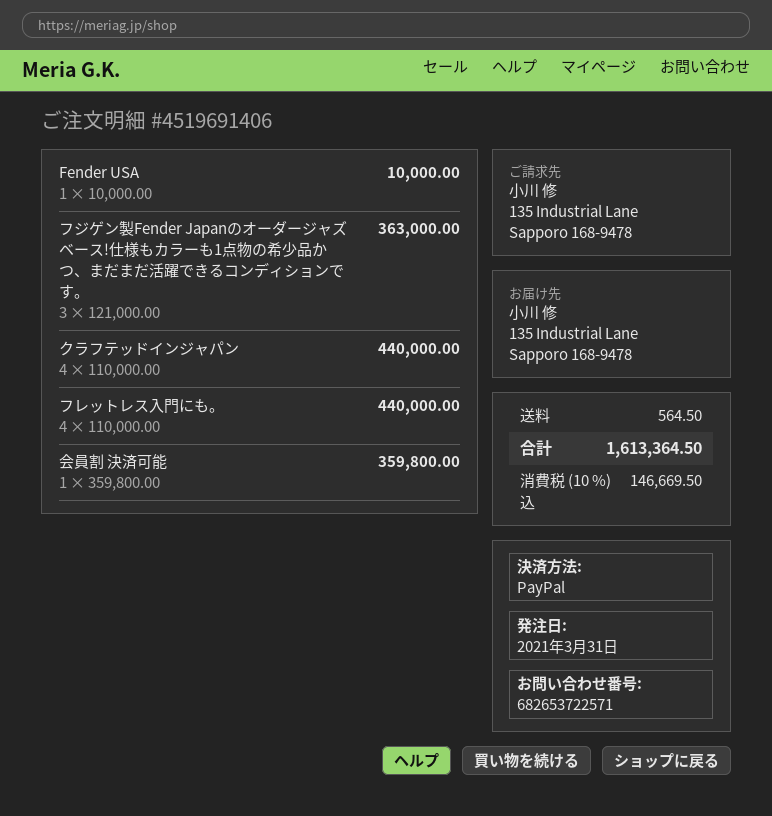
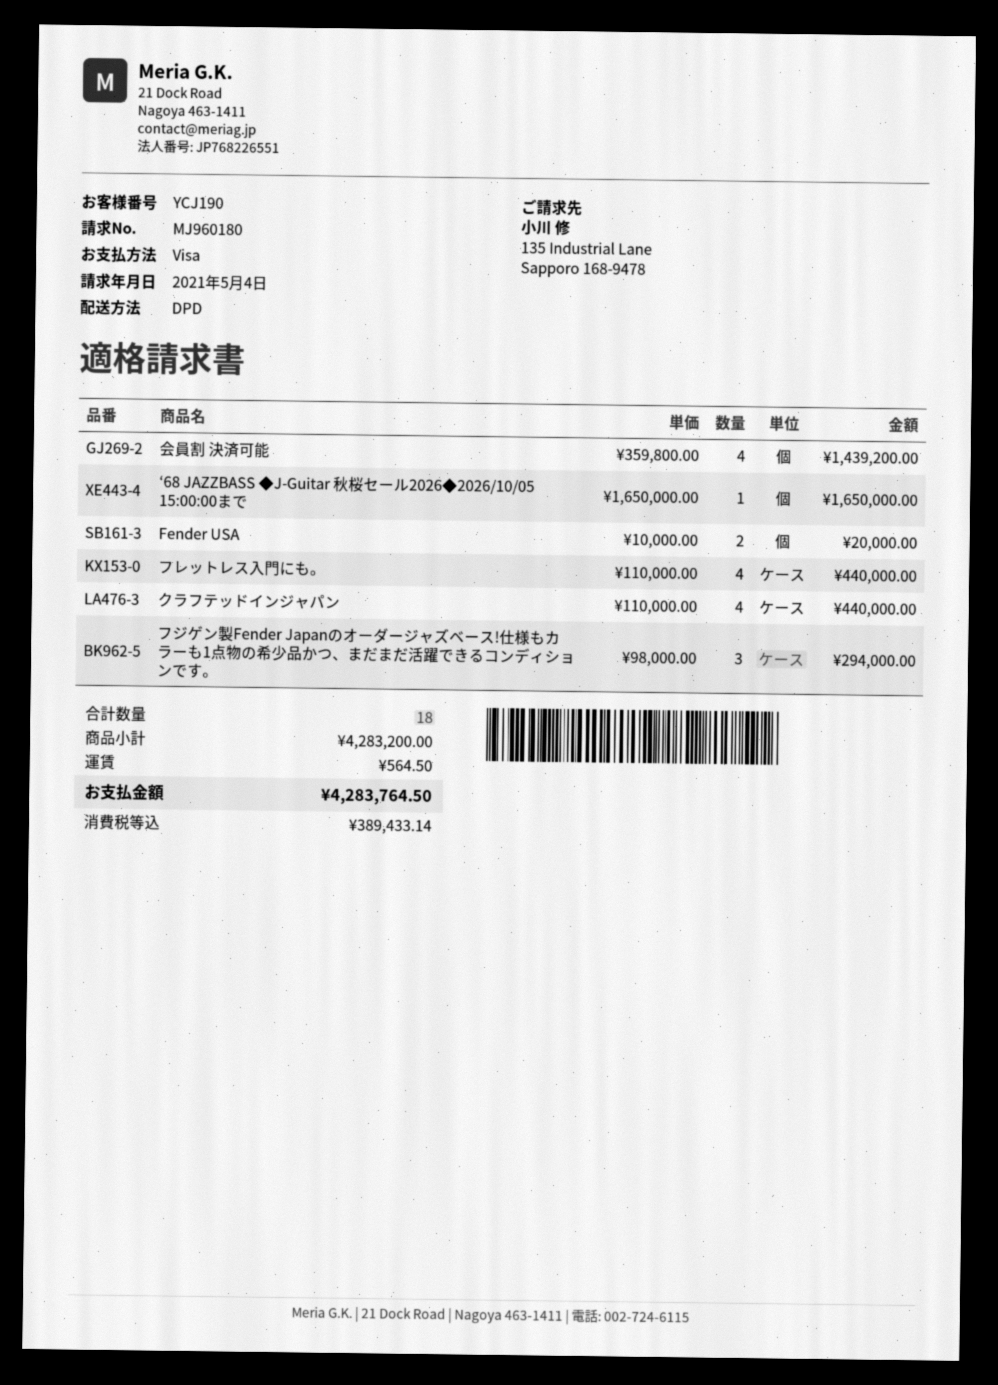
payment method: PayPal -> Visa
Fender USA: 1 x 10000.00 = 10000.00 -> 2 x 10000.00 = 20000.00
フジゲン製Fender Japanのオーダージャズベース!仕様もカラーも1点物の希少品かつ、まだまだ活躍できるコンディションです。: 3 x 121000.00 = 363000.00 -> 3 x 98000.00 = 294000.00
会員割 決済可能: 1 x 359800.00 = 359800.00 -> 4 x 359800.00 = 1439200.00
‘68 JAZZBASS ◆J-Guitar 秋桜セール2026◆2026/10/05 15:00:00まで: none -> 1 x 1650000.00 = 1650000.00
tax: 146669.50 -> 389433.14
total: 1613364.50 -> 4283764.50

